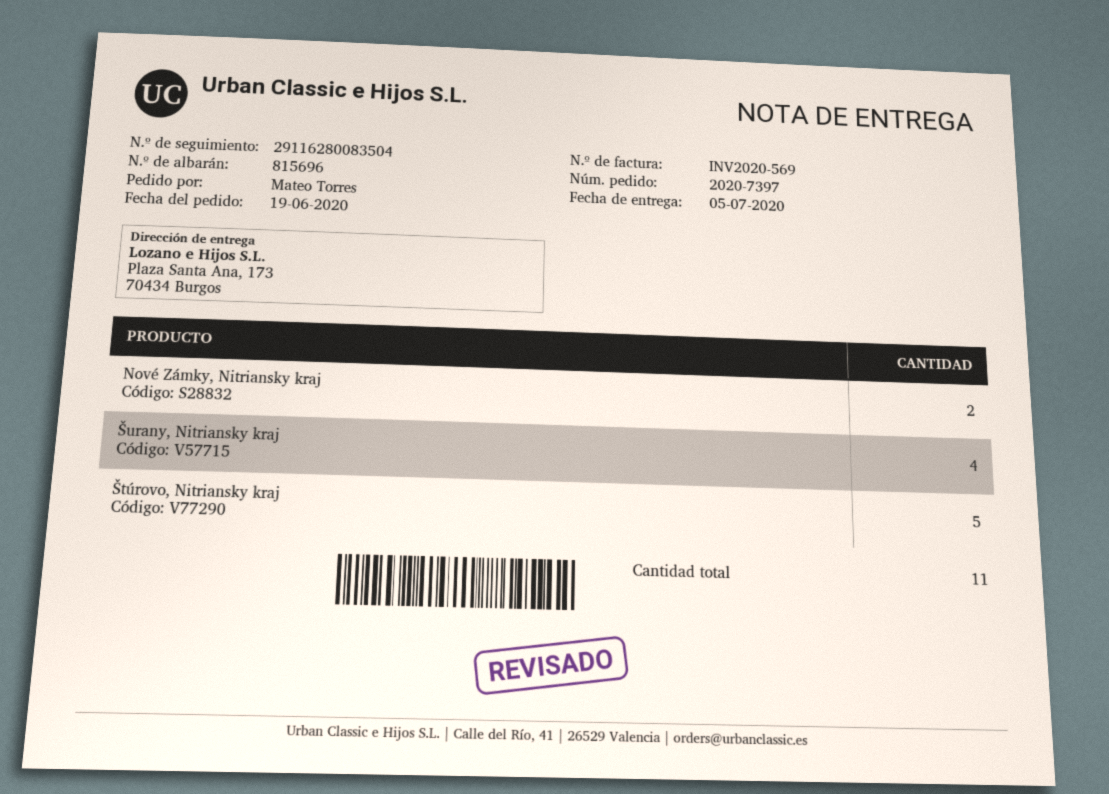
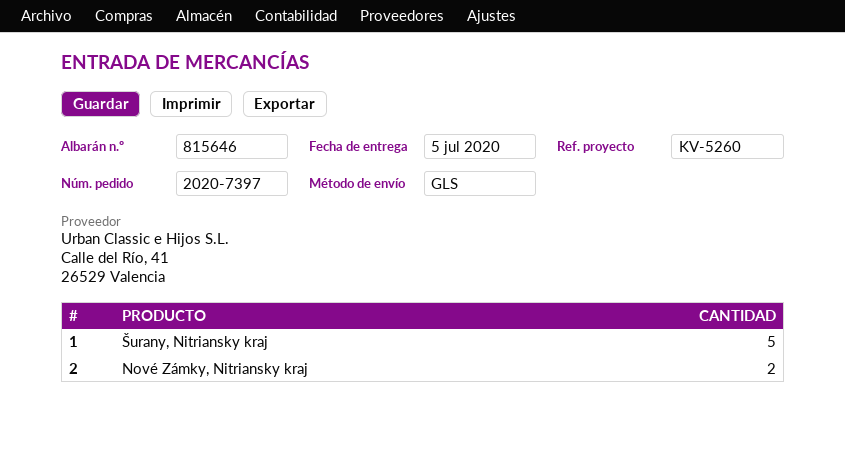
delivery note number: 815696 -> 815646
Šurany, Nitriansky kraj: 4 -> 5
Štúrovo, Nitriansky kraj: 5 -> none

